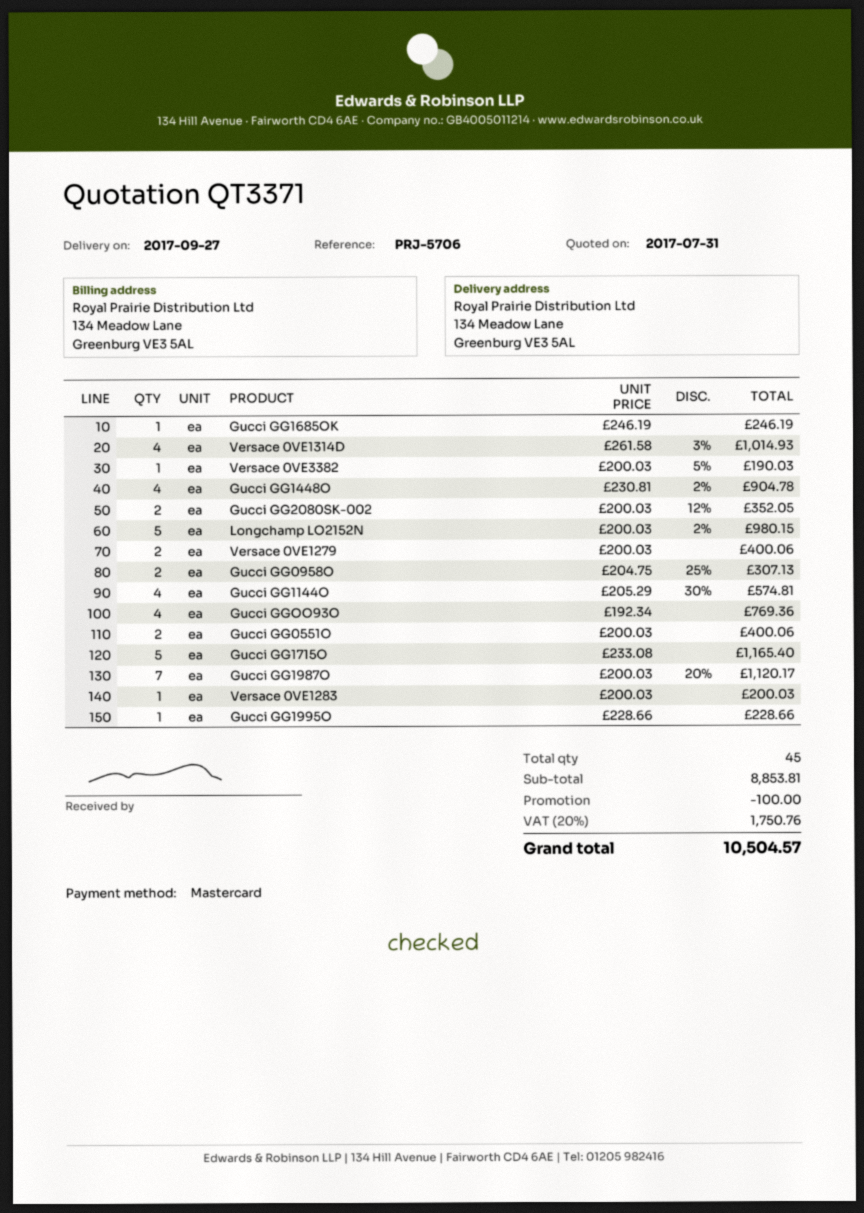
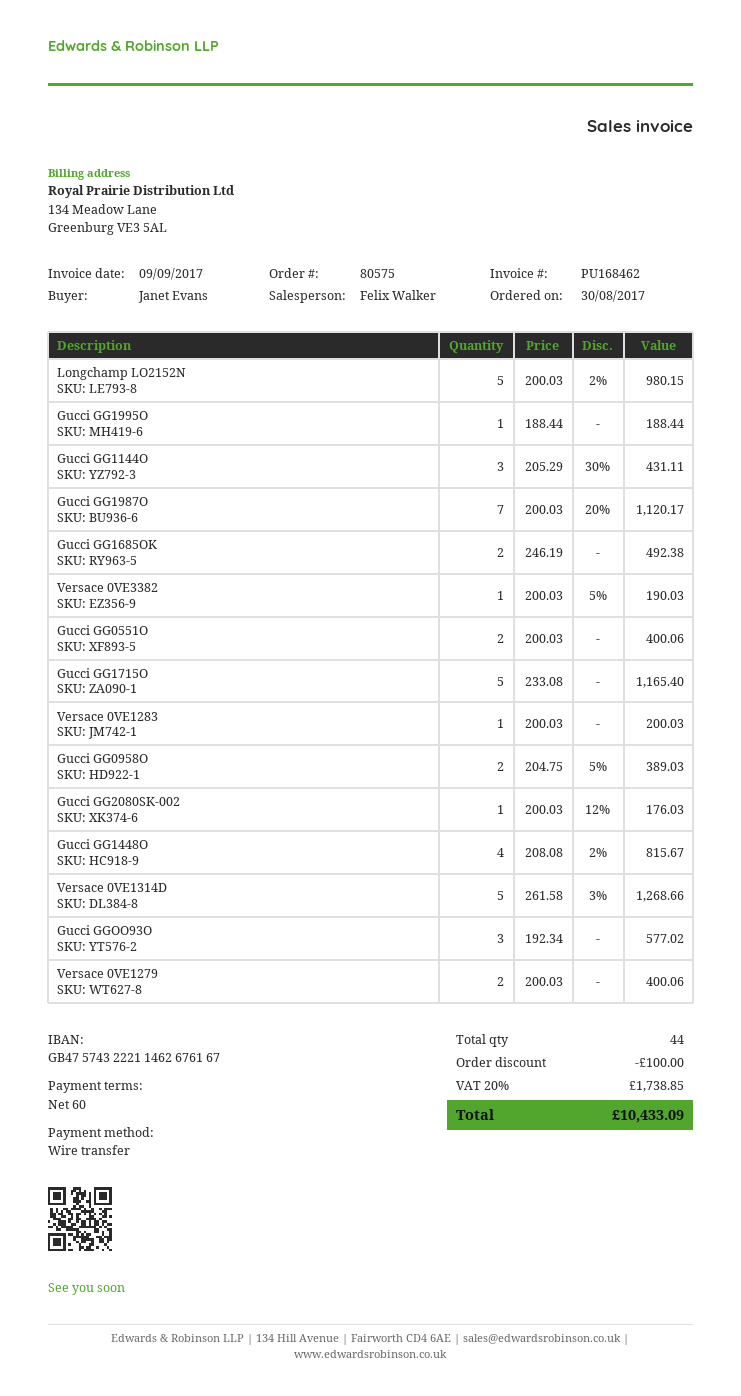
payment method: Mastercard -> bank transfer
Gucci GG1685OK: 1 x 246.19 = 246.19 -> 2 x 246.19 = 492.38
Versace 0VE1314D: 4 x 261.58 - 3% = 1014.93 -> 5 x 261.58 - 3% = 1268.66
Gucci GG1448O: 4 x 230.81 - 2% = 904.78 -> 4 x 208.08 - 2% = 815.67
Gucci GG2080SK-002: 2 x 200.03 - 12% = 352.05 -> 1 x 200.03 - 12% = 176.03
Gucci GG0958O: 2 x 204.75 - 25% = 307.13 -> 2 x 204.75 - 5% = 389.03
Gucci GG1144O: 4 x 205.29 - 30% = 574.81 -> 3 x 205.29 - 30% = 431.11
Gucci GGOO93O: 4 x 192.34 = 769.36 -> 3 x 192.34 = 577.02
Gucci GG1995O: 1 x 228.66 = 228.66 -> 1 x 188.44 = 188.44
total quantity: 45 -> 44
tax: 20% = 1750.76 -> 20% = 1738.85
total: 10504.57 -> 10433.09

